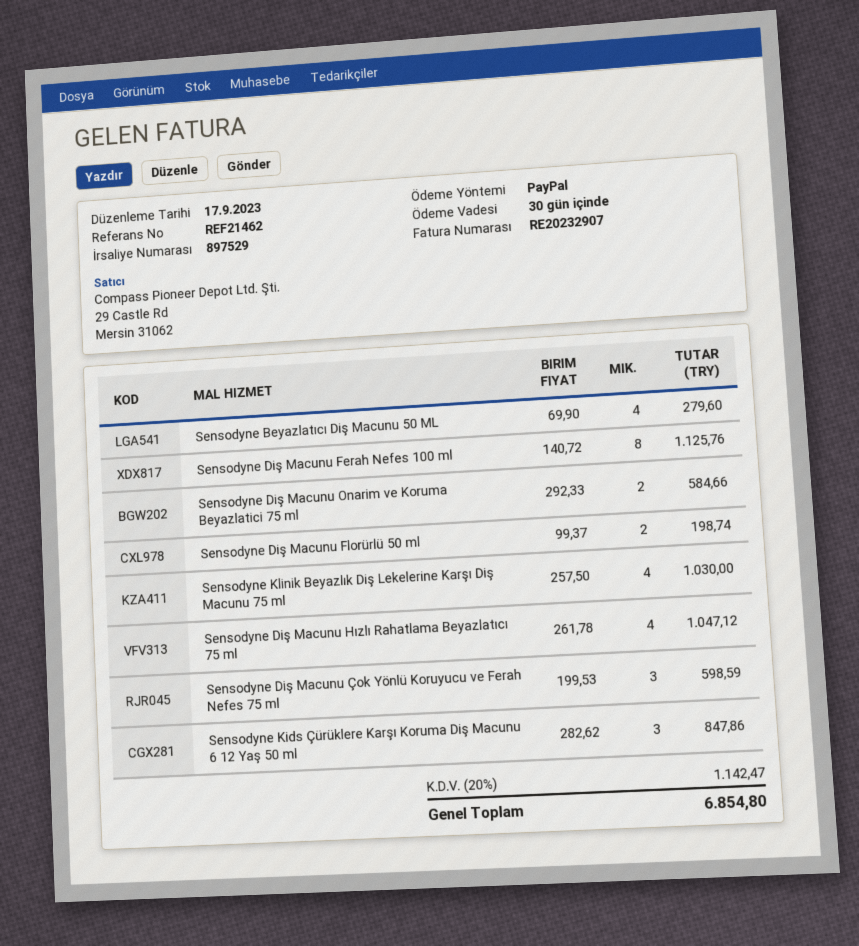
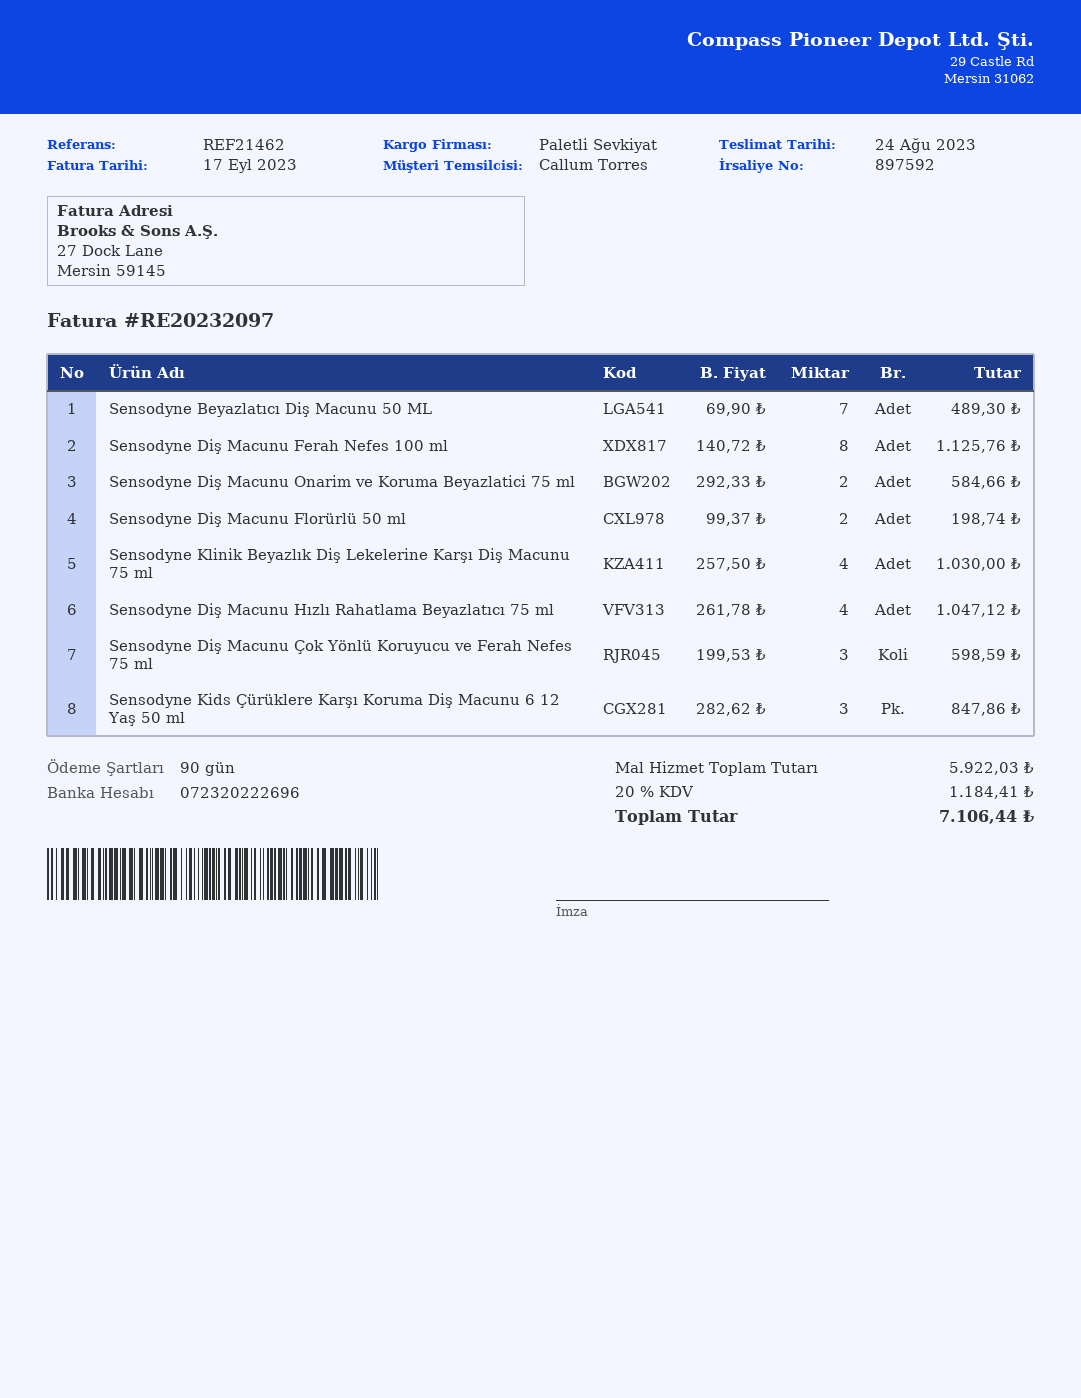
delivery note number: 897529 -> 897592
invoice number: RE20232907 -> RE20232097
payment terms: 30 days -> 90 days
Sensodyne Beyazlatıcı Diş Macunu 50 ML: 4 x 69.90 = 279.60 -> 7 x 69.90 = 489.30
tax: 20% = 1142.47 -> 20% = 1184.41
total: 6854.80 -> 7106.44

